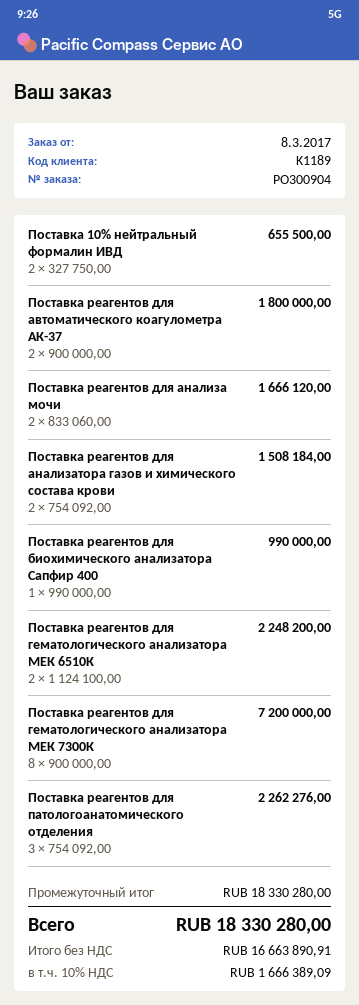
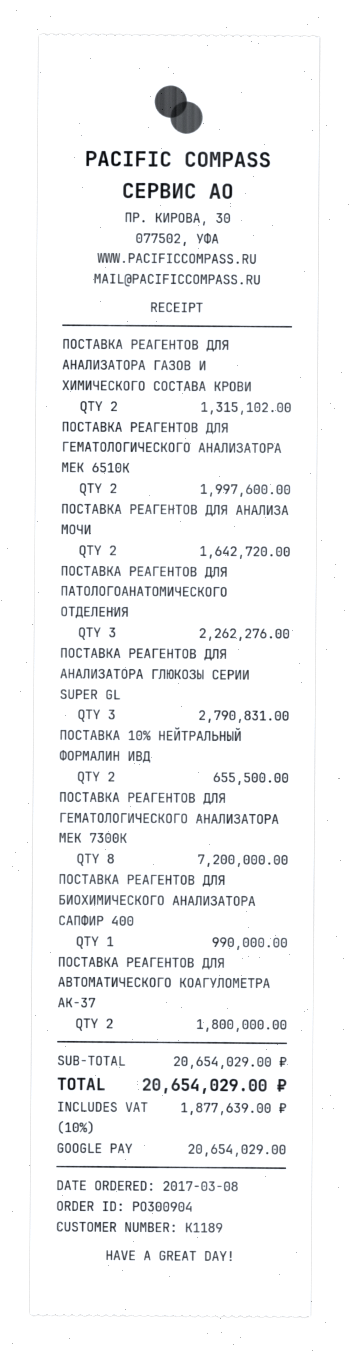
Поставка реагентов для анализа мочи: 2 for 1666120.00 -> 2 for 1642720.00
Поставка реагентов для анализатора газов и химического состава крови: 2 for 1508184.00 -> 2 for 1315102.00
Поставка реагентов для гематологического анализатора МЕК 6510К: 2 for 2248200.00 -> 2 for 1997600.00
ПОСТАВКА РЕАГЕНТОВ ДЛЯ АНАЛИЗАТОРА ГЛЮКОЗЫ СЕРИИ SUPER GL: none -> 3 for 2790831.00
subtotal: 18330280.00 -> 20654029.00
tax: 10% = 1666389.09 -> 10% = 1877639.00
total: 18330280.00 -> 20654029.00

